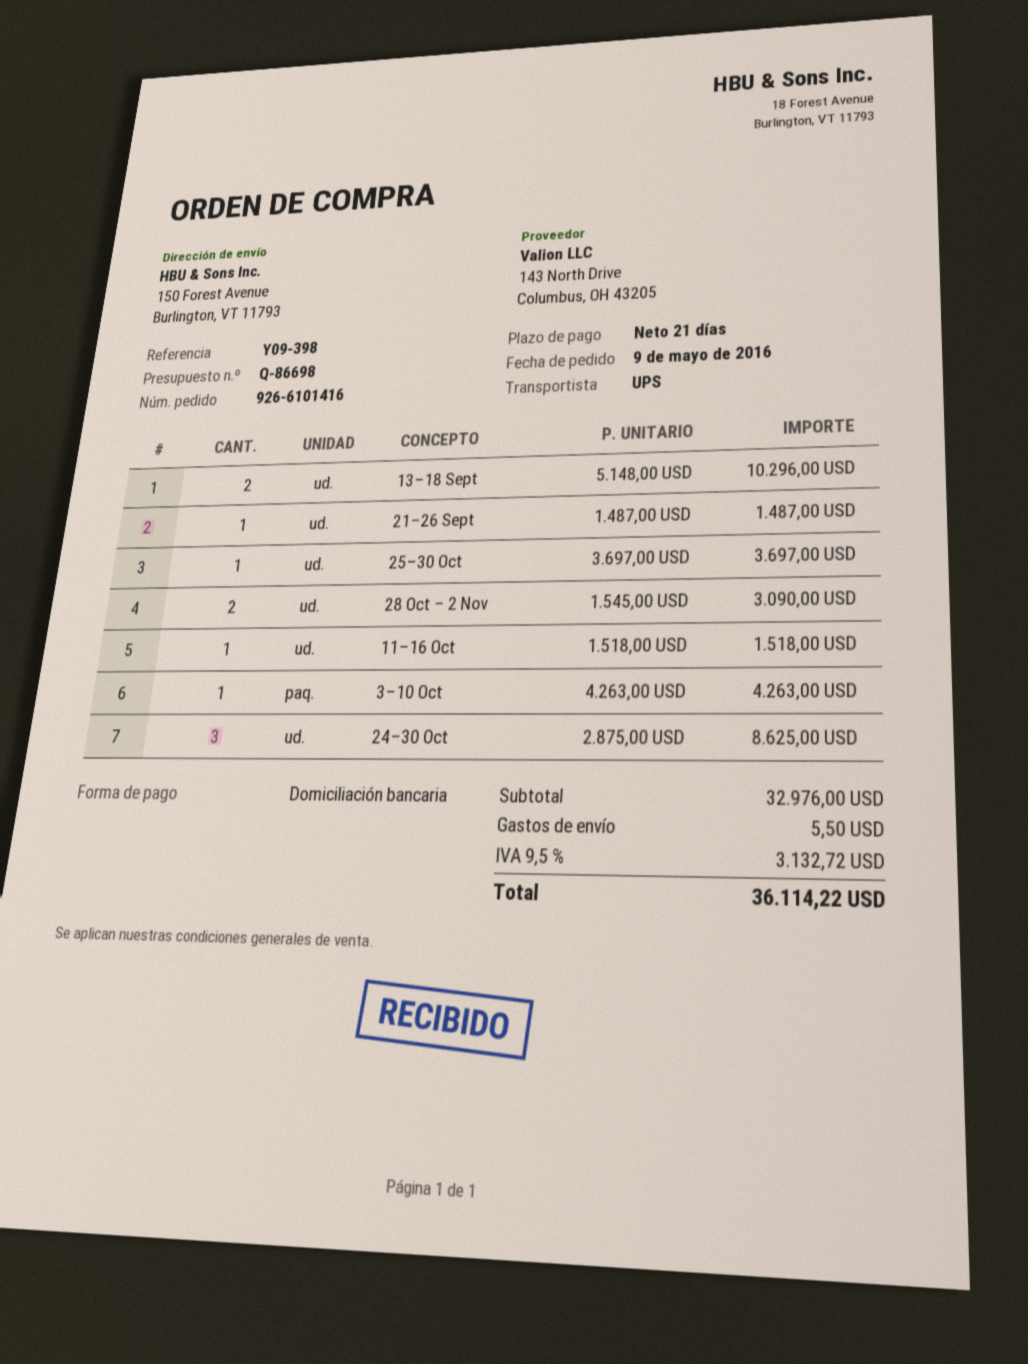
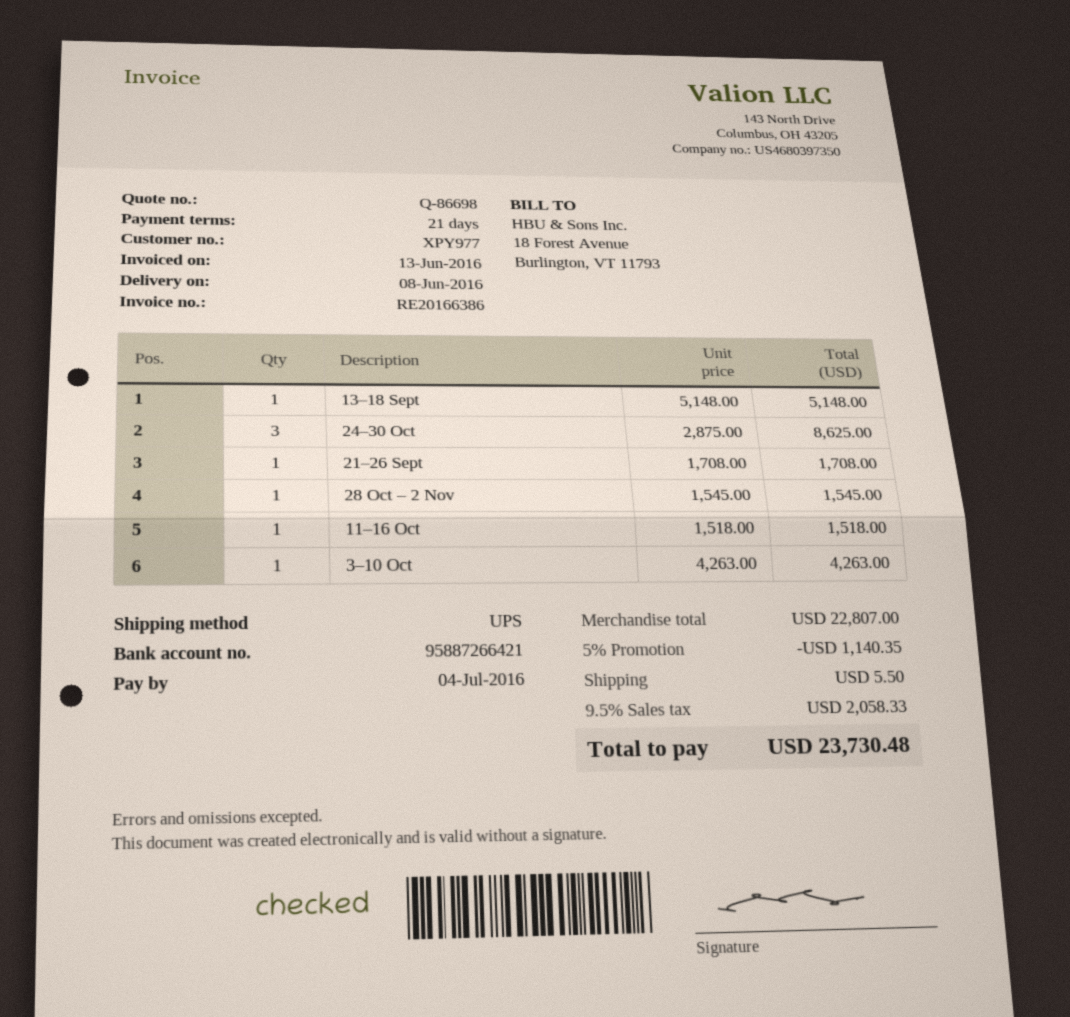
13–18 Sept: 2 x 5148.00 = 10296.00 -> 1 x 5148.00 = 5148.00
21–26 Sept: 1 x 1487.00 = 1487.00 -> 1 x 1708.00 = 1708.00
25–30 Oct: 1 x 3697.00 = 3697.00 -> none
28 Oct – 2 Nov: 2 x 1545.00 = 3090.00 -> 1 x 1545.00 = 1545.00
subtotal: 32976.00 -> 22807.00
discount: none -> 5% = 1140.35
tax: 9.5% = 3132.72 -> 9.5% = 2058.33
total: 36114.22 -> 23730.48

